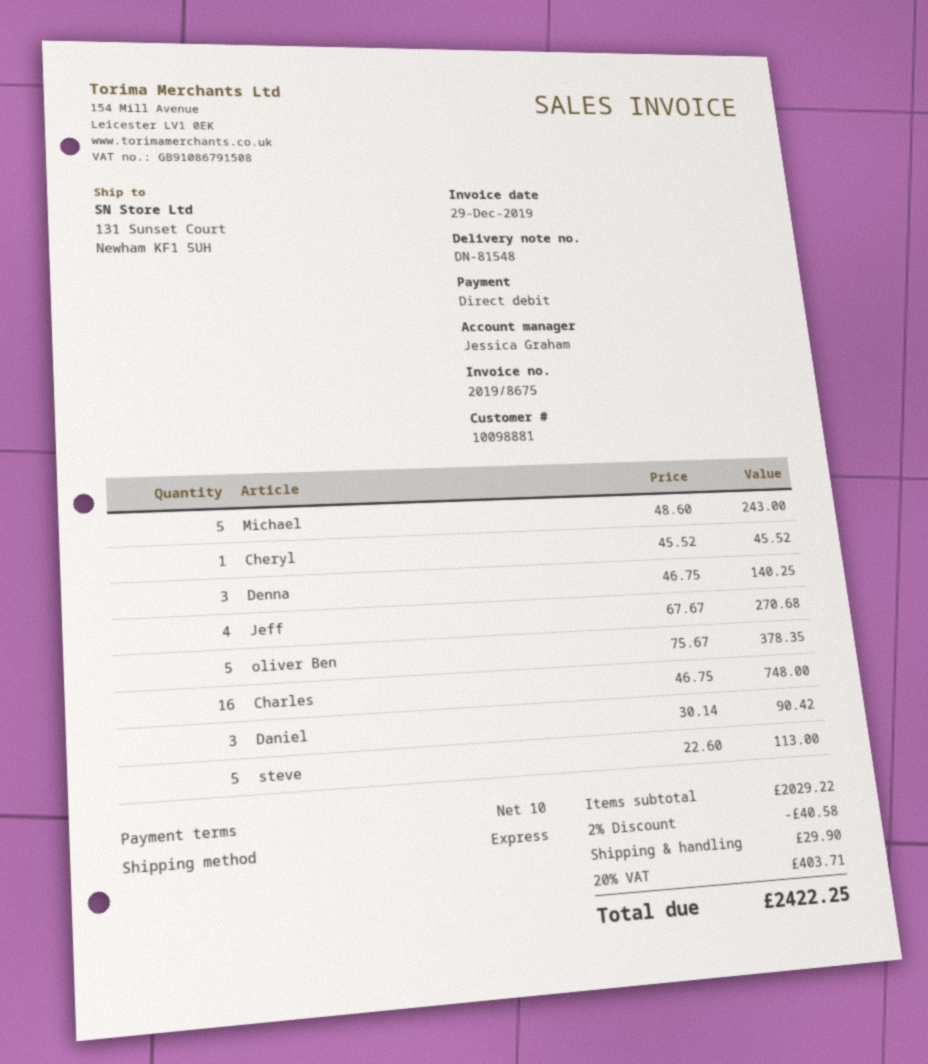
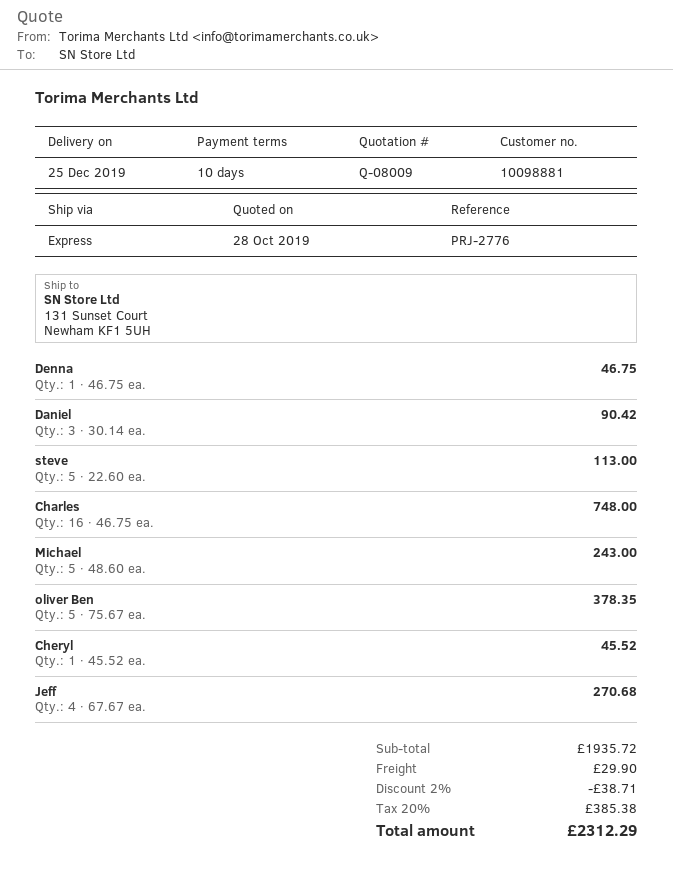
Denna: 3 x 46.75 = 140.25 -> 1 x 46.75 = 46.75
subtotal: 2029.22 -> 1935.72
discount: 2% = 40.58 -> 2% = 38.71
tax: 20% = 403.71 -> 20% = 385.38
total: 2422.25 -> 2312.29

